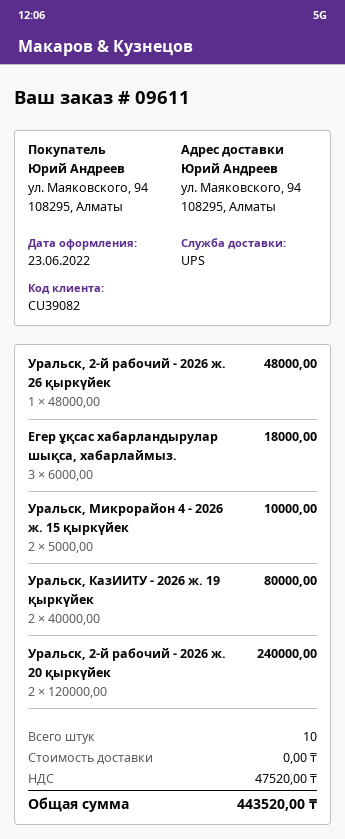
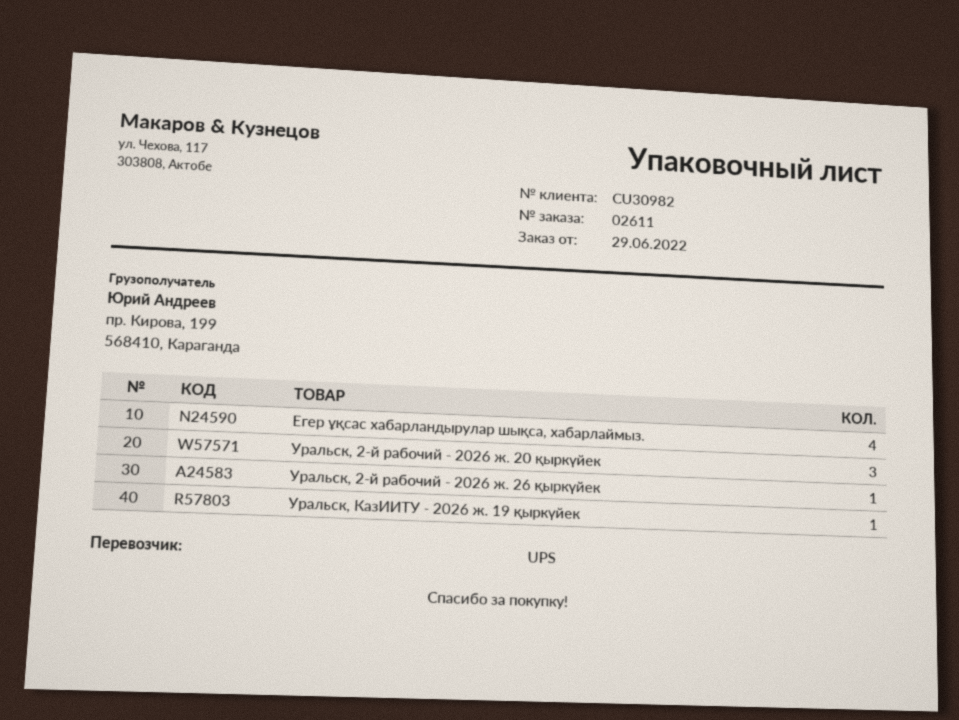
order number: 09611 -> 02611
order date: 2022-06-23 -> 2022-06-29
customer number: CU39082 -> CU30982
ship to: ул. Маяковского, 94, 108295, Алматы -> пр. Кирова, 199, 568410, Караганда
Егер ұқсас хабарландырулар шықса, хабарлаймыз.: 3 -> 4
Уральск, Микрорайон 4 - 2026 ж. 15 қыркүйек: 2 -> none
Уральск, КазИИТУ - 2026 ж. 19 қыркүйек: 2 -> 1
Уральск, 2-й рабочий - 2026 ж. 20 қыркүйек: 2 -> 3

